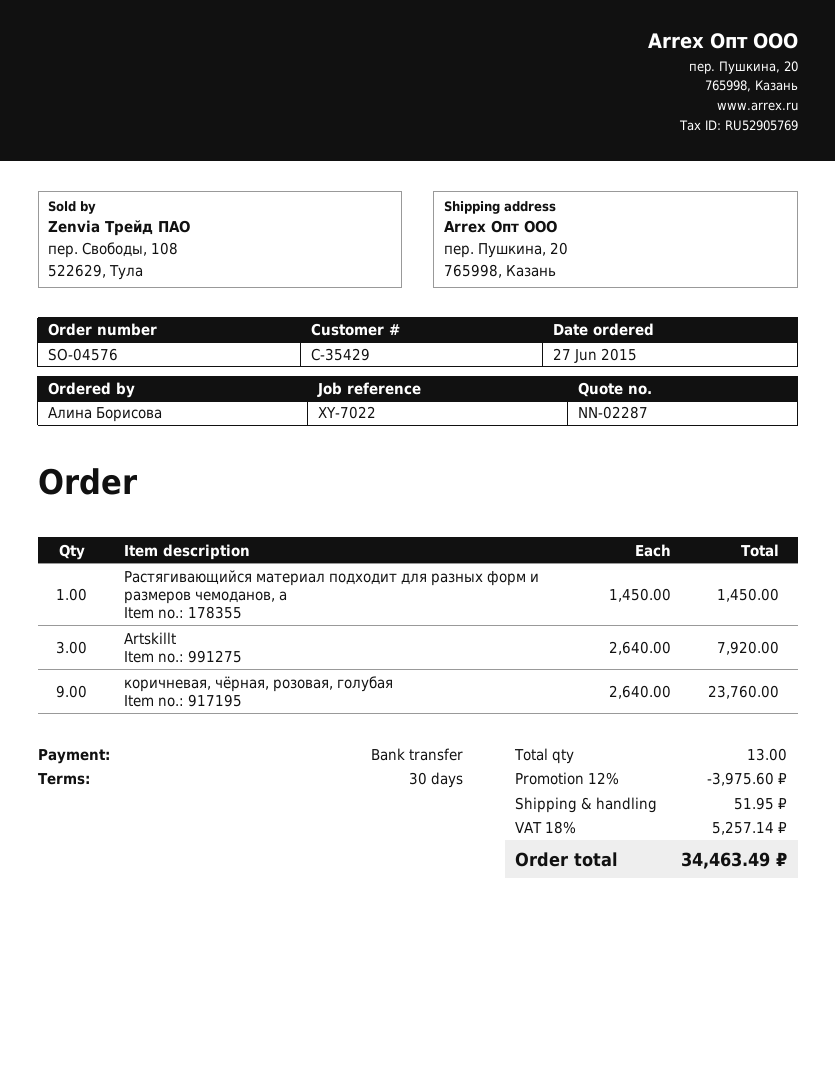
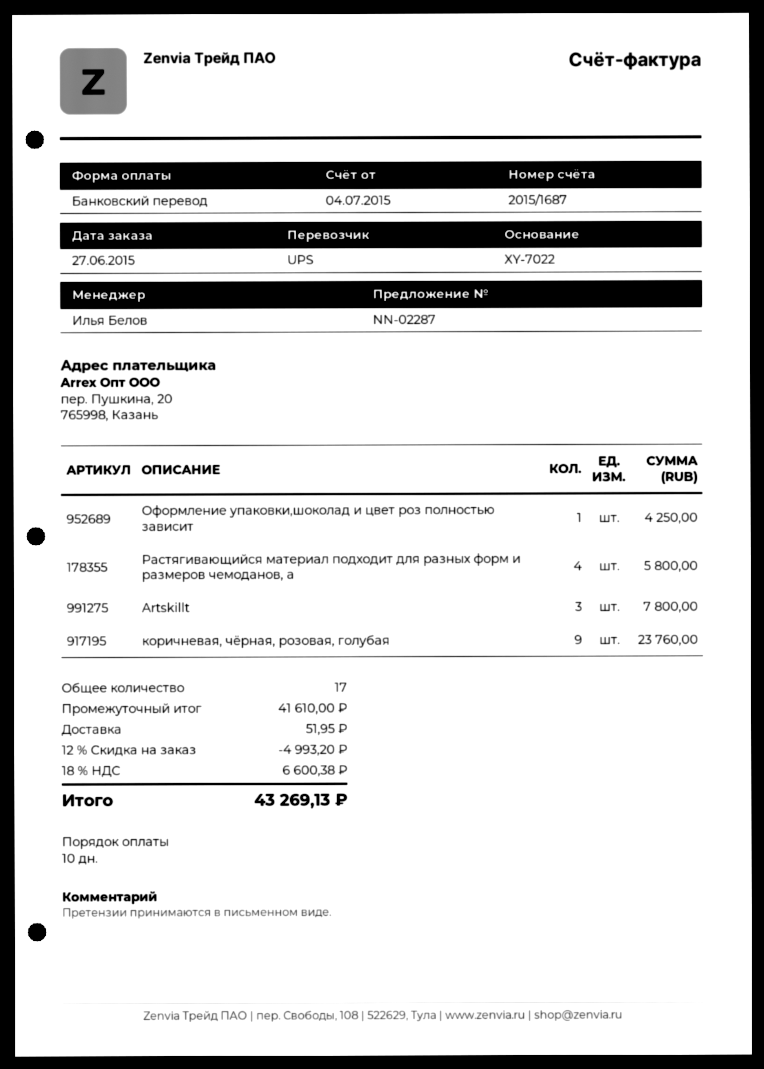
payment terms: 30 days -> 10 days
Растягивающийся материал подходит для разных форм и размеров чемоданов, а: 1 for 1450.00 -> 4 for 5800.00
Artskillt: 3 for 7920.00 -> 3 for 7800.00
Оформление упаковки,шоколад и цвет роз полностью зависит: none -> 1 for 4250.00
total quantity: 13 -> 17
discount: 12% = 3975.60 -> 12% = 4993.20
tax: 18% = 5257.14 -> 18% = 6600.38
total: 34463.49 -> 43269.13

